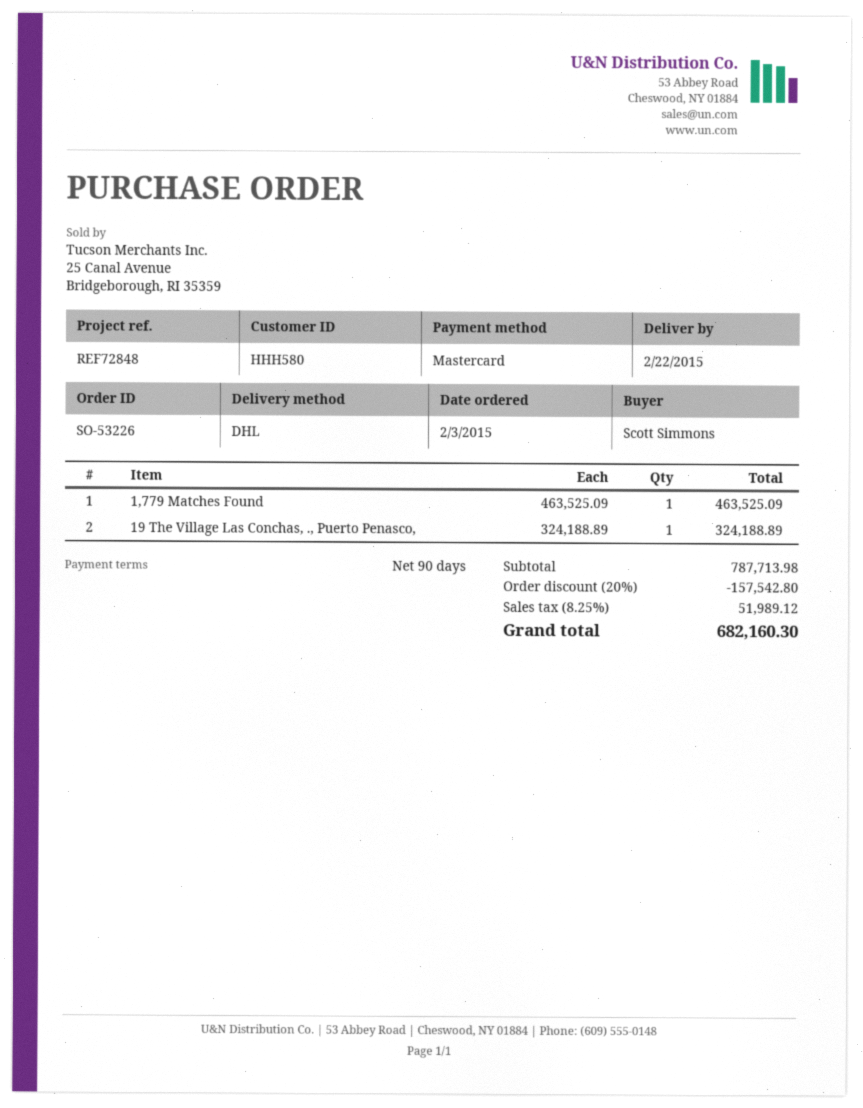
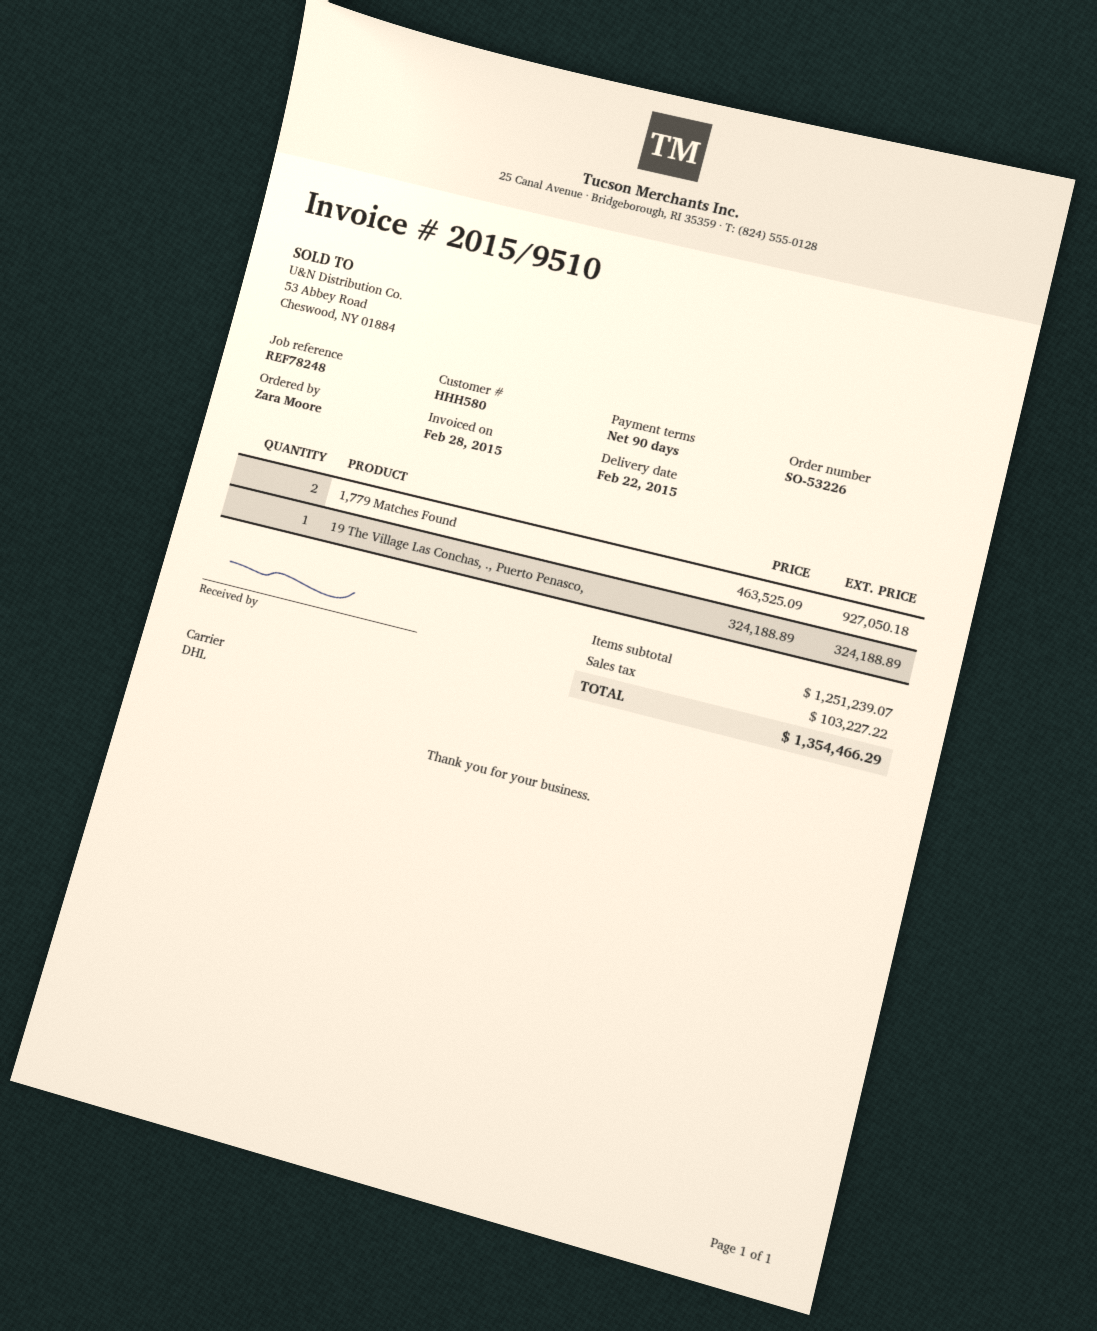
reference: REF72848 -> REF78248
ordered by: Scott Simmons -> Zara Moore
1,779 Matches Found: 1 x 463525.09 = 463525.09 -> 2 x 463525.09 = 927050.18
subtotal: 787713.98 -> 1251239.07
discount: 20% = 157542.80 -> none
tax: 51989.12 -> 103227.22
total: 682160.30 -> 1354466.29

